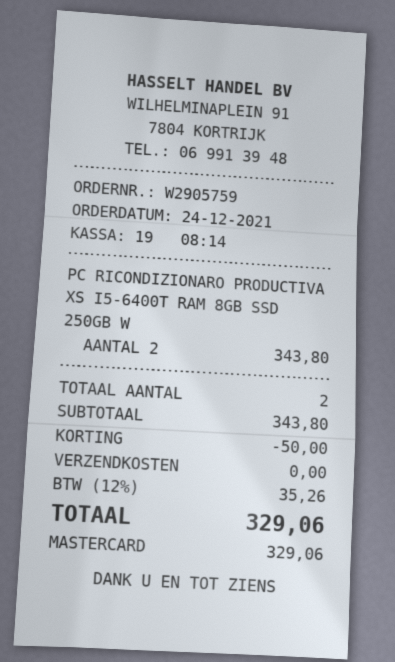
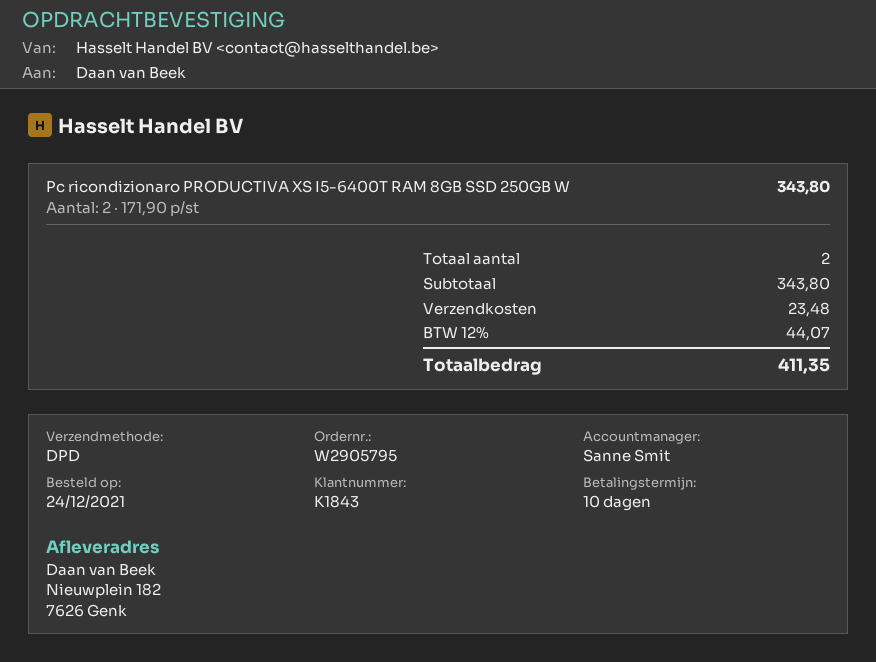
order number: W2905759 -> W2905795
discount: 50.00 -> none
shipping: 0.00 -> 23.48
tax: 12% = 35.26 -> 12% = 44.07
total: 329.06 -> 411.35

